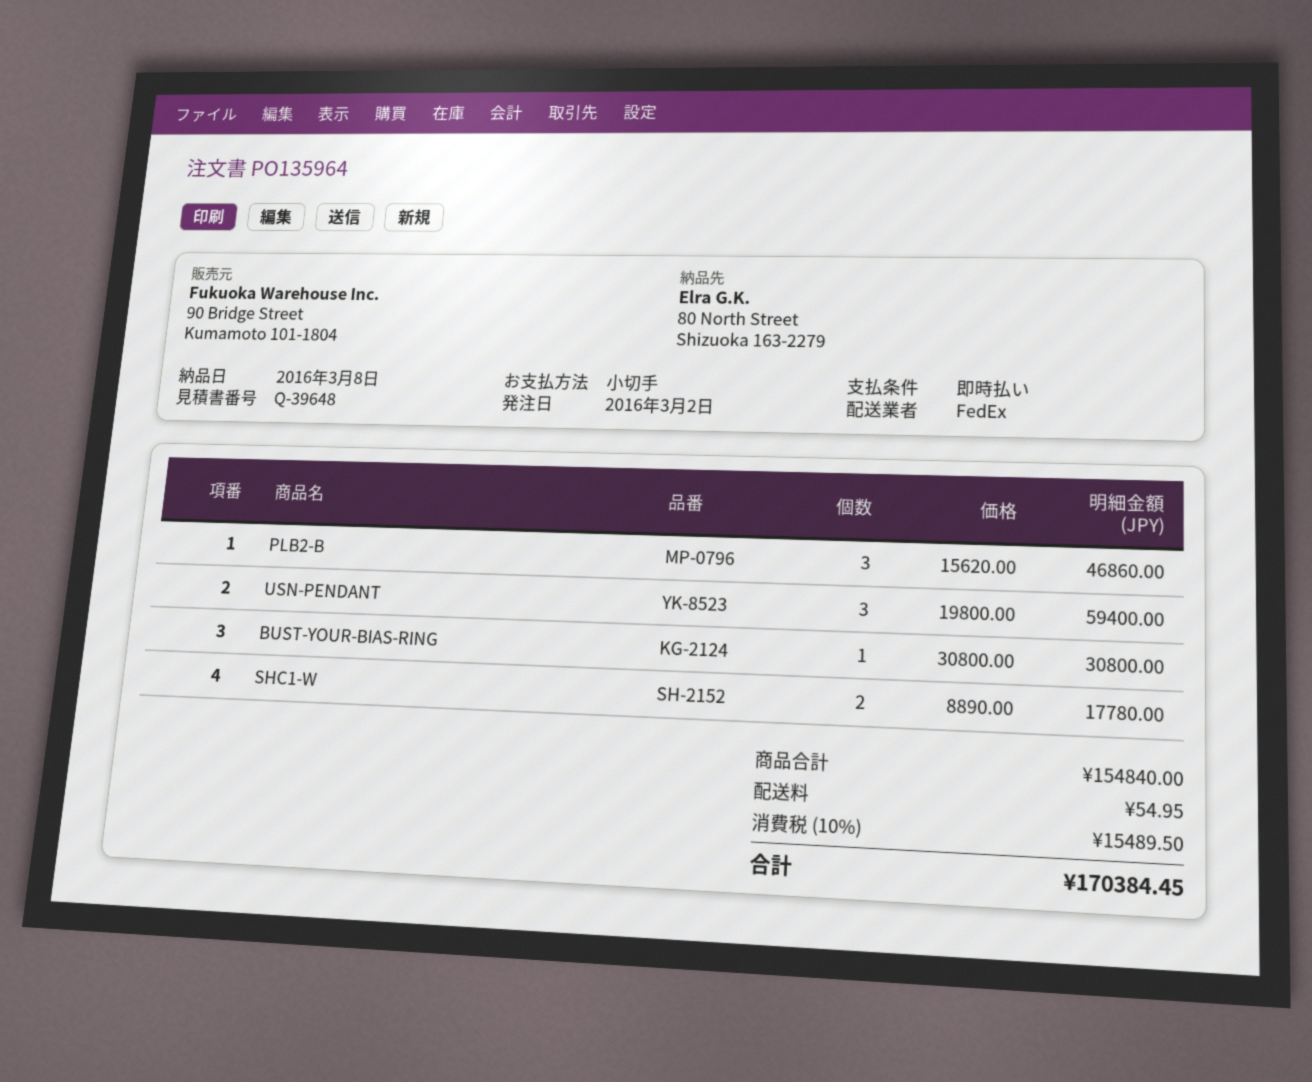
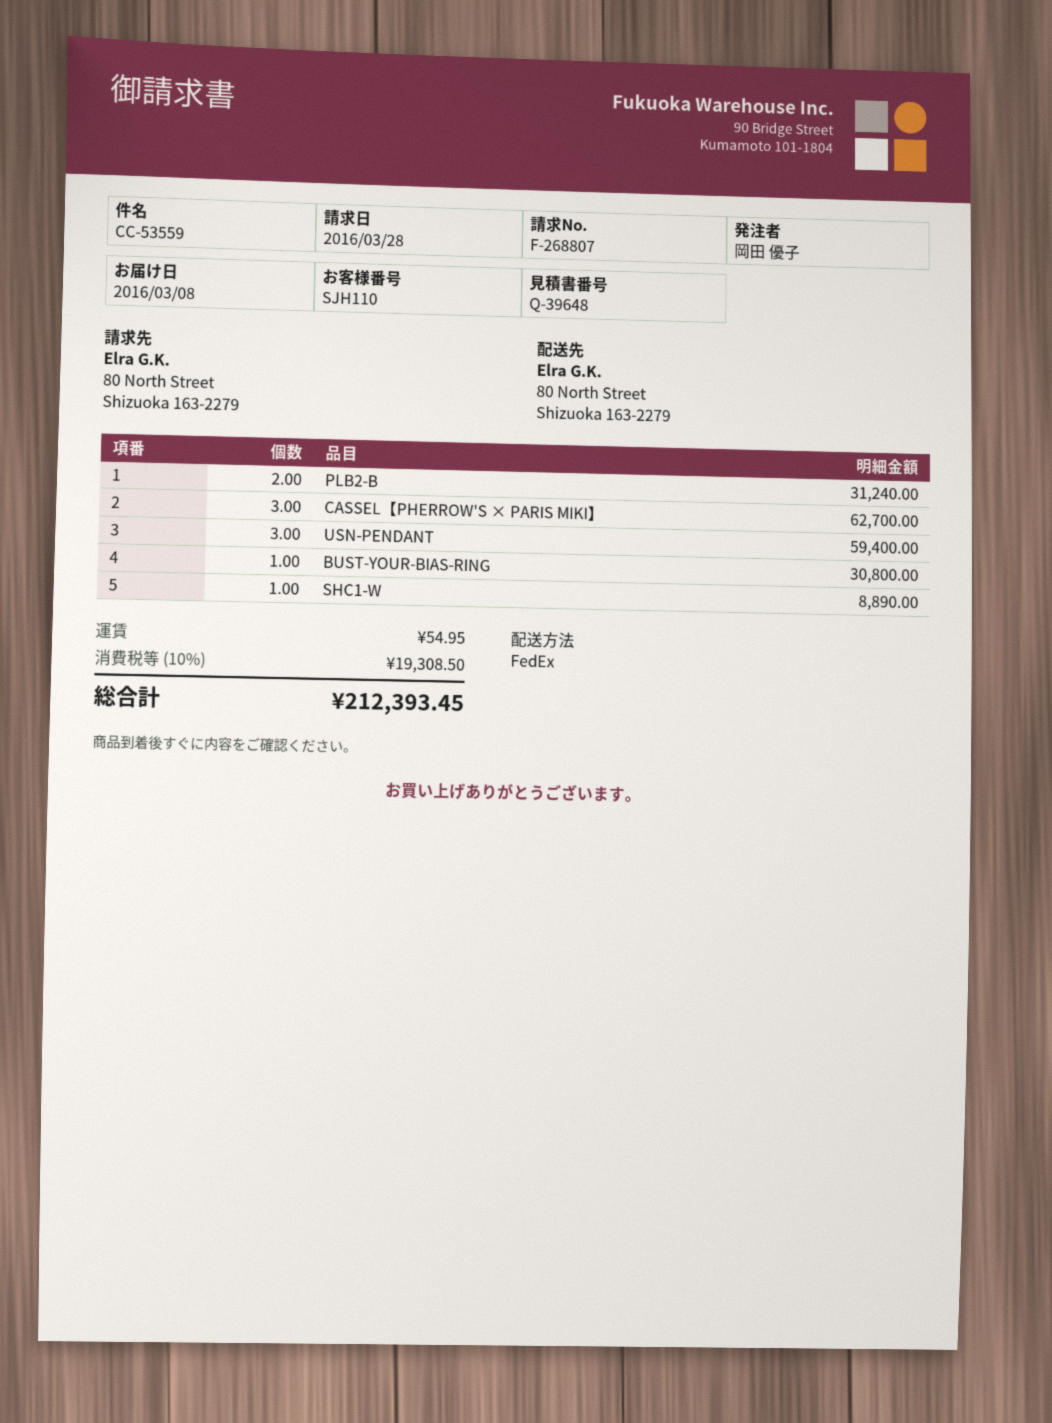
PLB2-B: 3 for 46860.00 -> 2 for 31240.00
SHC1-W: 2 for 17780.00 -> 1 for 8890.00
CASSEL【PHERROW'S × PARIS MIKI】: none -> 3 for 62700.00
tax: 10% = 15489.50 -> 10% = 19308.50
total: 170384.45 -> 212393.45

